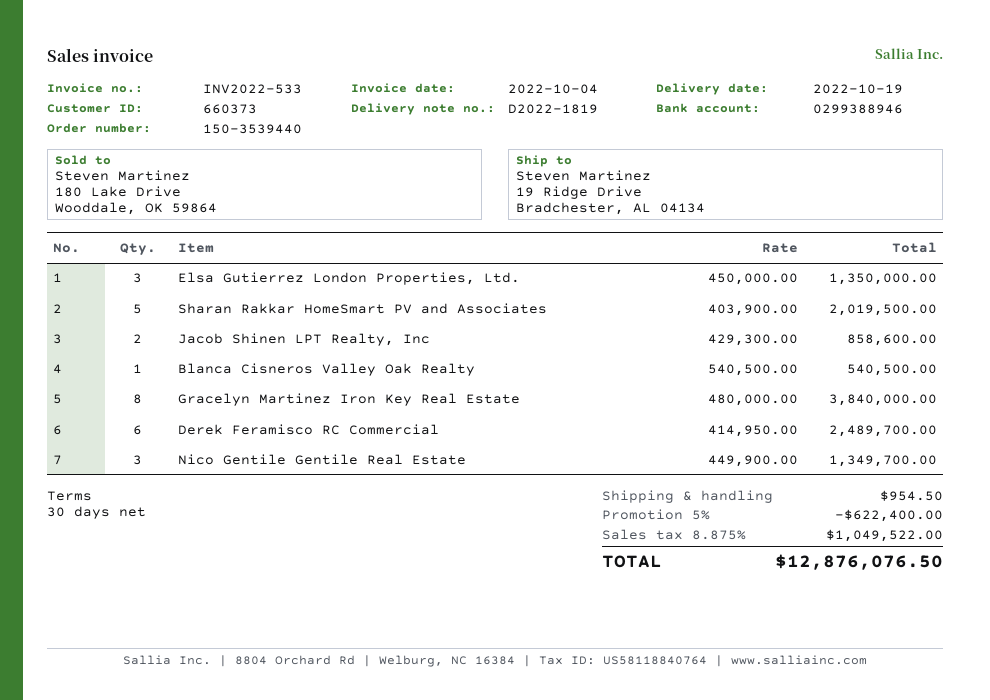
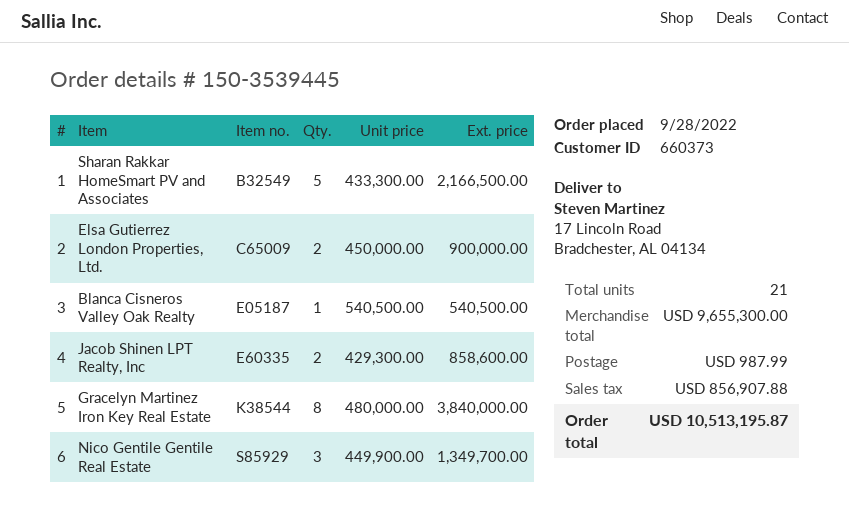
order number: 150-3539440 -> 150-3539445
ship to: 19 Ridge Drive, Bradchester, AL 04134 -> 17 Lincoln Road, Bradchester, AL 04134
Elsa Gutierrez London Properties, Ltd.: 3 x 450000.00 = 1350000.00 -> 2 x 450000.00 = 900000.00
Sharan Rakkar HomeSmart PV and Associates: 5 x 403900.00 = 2019500.00 -> 5 x 433300.00 = 2166500.00
Derek Feramisco RC Commercial: 6 x 414950.00 = 2489700.00 -> none
discount: 5% = 622400.00 -> none
shipping: 954.50 -> 987.99
tax: 1049522.00 -> 856907.88
total: 12876076.50 -> 10513195.87

